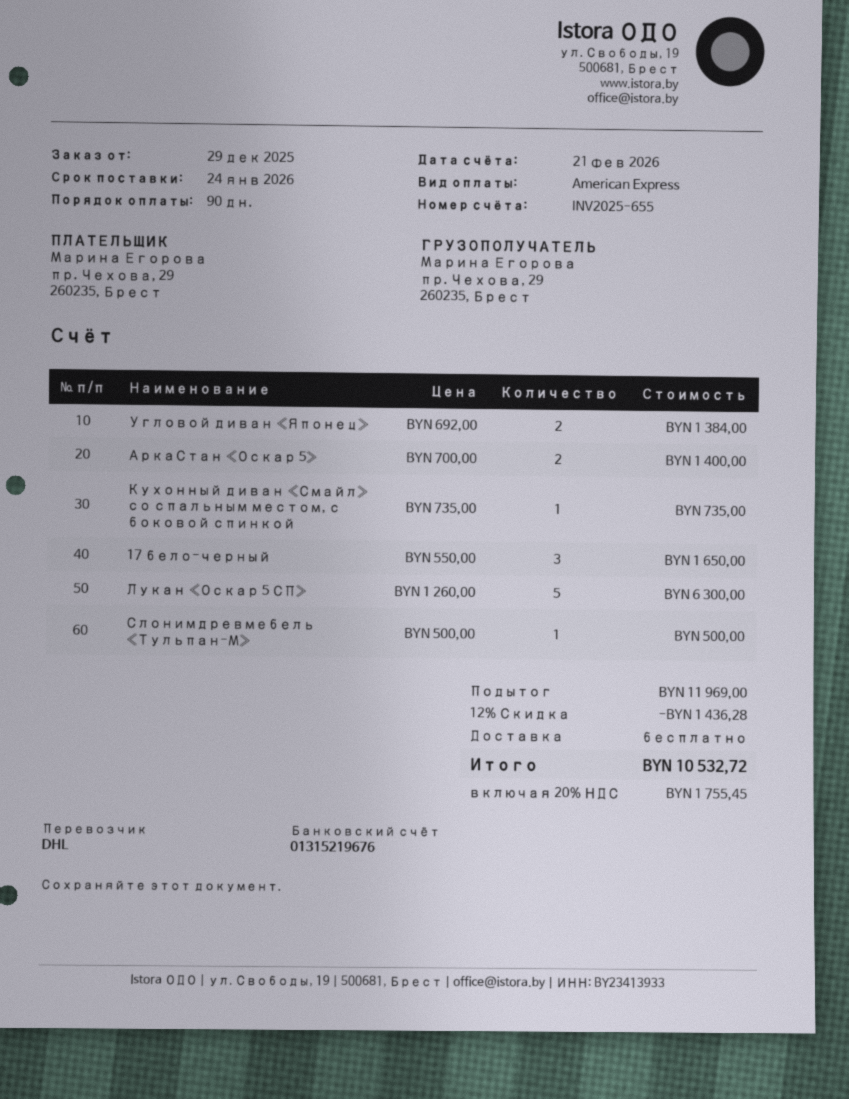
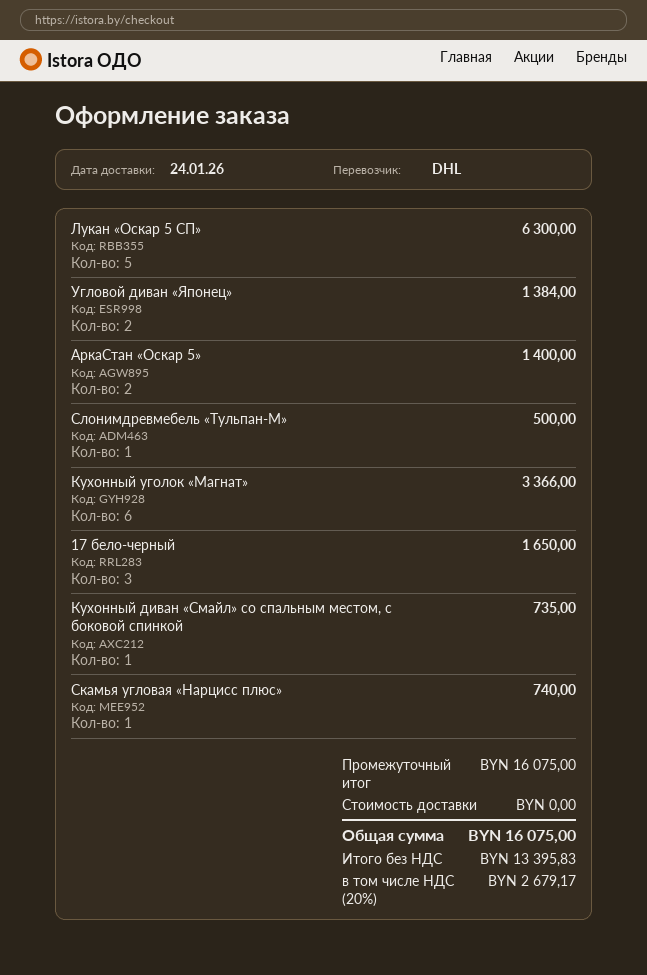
Кухонный уголок «Магнат»: none -> 6 for 3366.00
Скамья угловая «Нарцисс плюс»: none -> 1 for 740.00
subtotal: 11969.00 -> 16075.00
discount: 12% = 1436.28 -> none
tax: 20% = 1755.45 -> 20% = 2679.17
total: 10532.72 -> 16075.00

